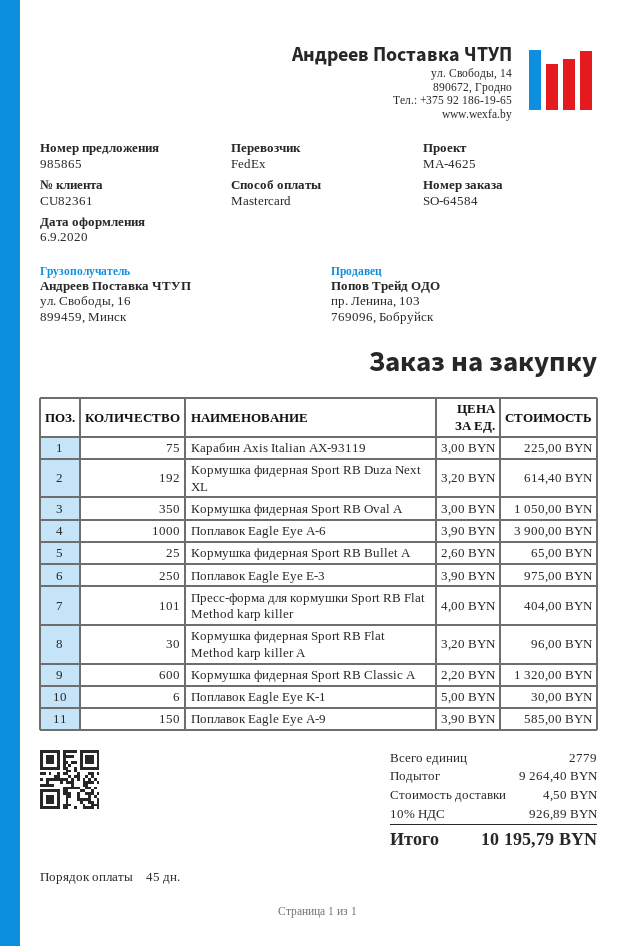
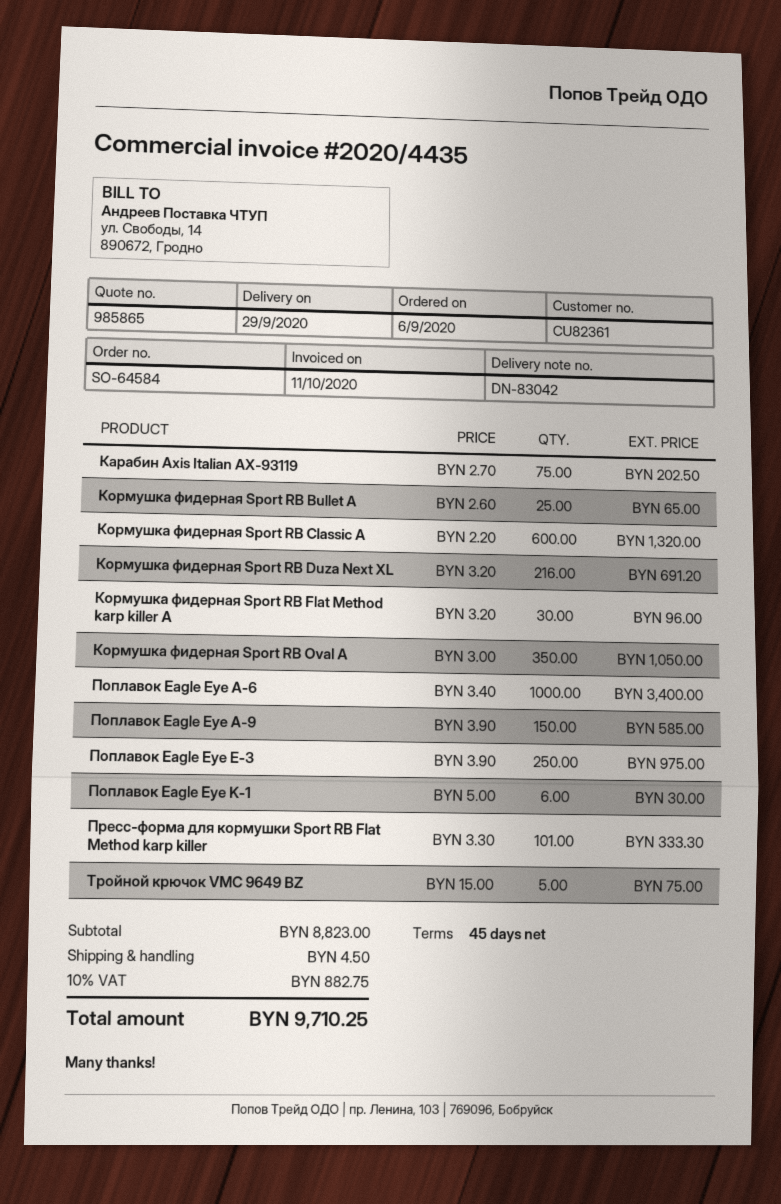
Карабин Axis Italian AX-93119: 75 x 3.00 = 225.00 -> 75 x 2.70 = 202.50
Кормушка фидерная Sport RB Duza Next XL: 192 x 3.20 = 614.40 -> 216 x 3.20 = 691.20
Поплавок Eagle Eye A-6: 1000 x 3.90 = 3900.00 -> 1000 x 3.40 = 3400.00
Пресс-форма для кормушки Sport RB Flat Method karp killer: 101 x 4.00 = 404.00 -> 101 x 3.30 = 333.30
Тройной крючок VMC 9649 BZ: none -> 5 x 15.00 = 75.00
subtotal: 9264.40 -> 8823.00
tax: 10% = 926.89 -> 10% = 882.75
total: 10195.79 -> 9710.25

